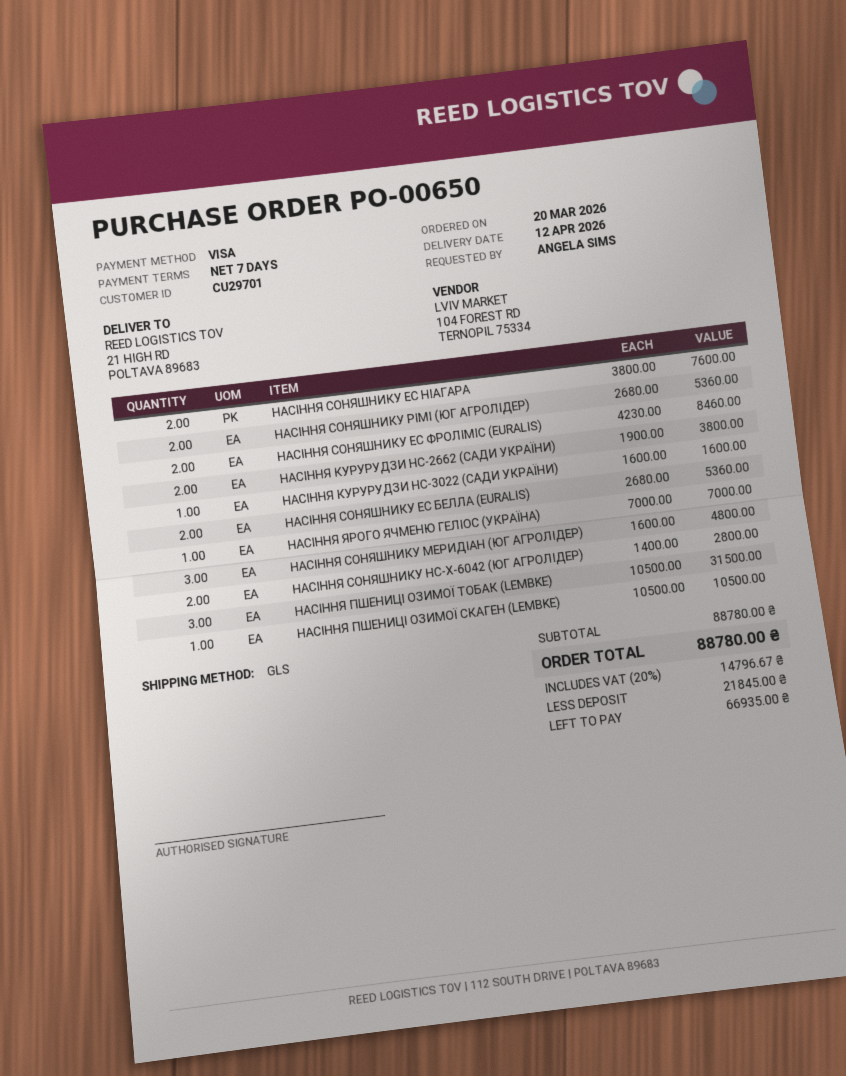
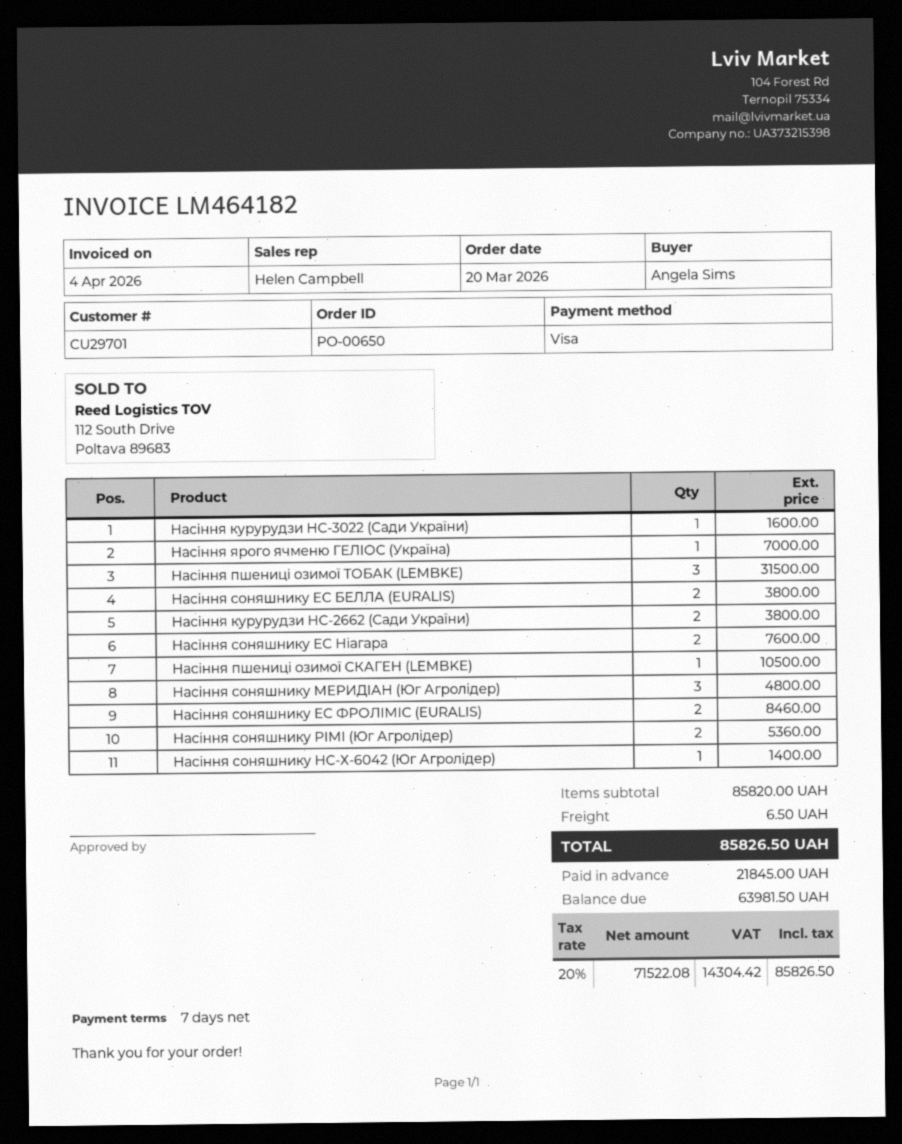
НАСІННЯ СОНЯШНИКУ ЕС БЕЛЛА (EURALIS): 2 for 5360.00 -> 2 for 3800.00
НАСІННЯ СОНЯШНИКУ НС-Х-6042 (ЮГ АГРОЛІДЕР): 2 for 2800.00 -> 1 for 1400.00
subtotal: 88780.00 -> 85820.00
shipping: none -> 6.50
tax: 20% = 14796.67 -> 20% = 14304.42
total: 88780.00 -> 85826.50
balance: 66935.00 -> 63981.50

